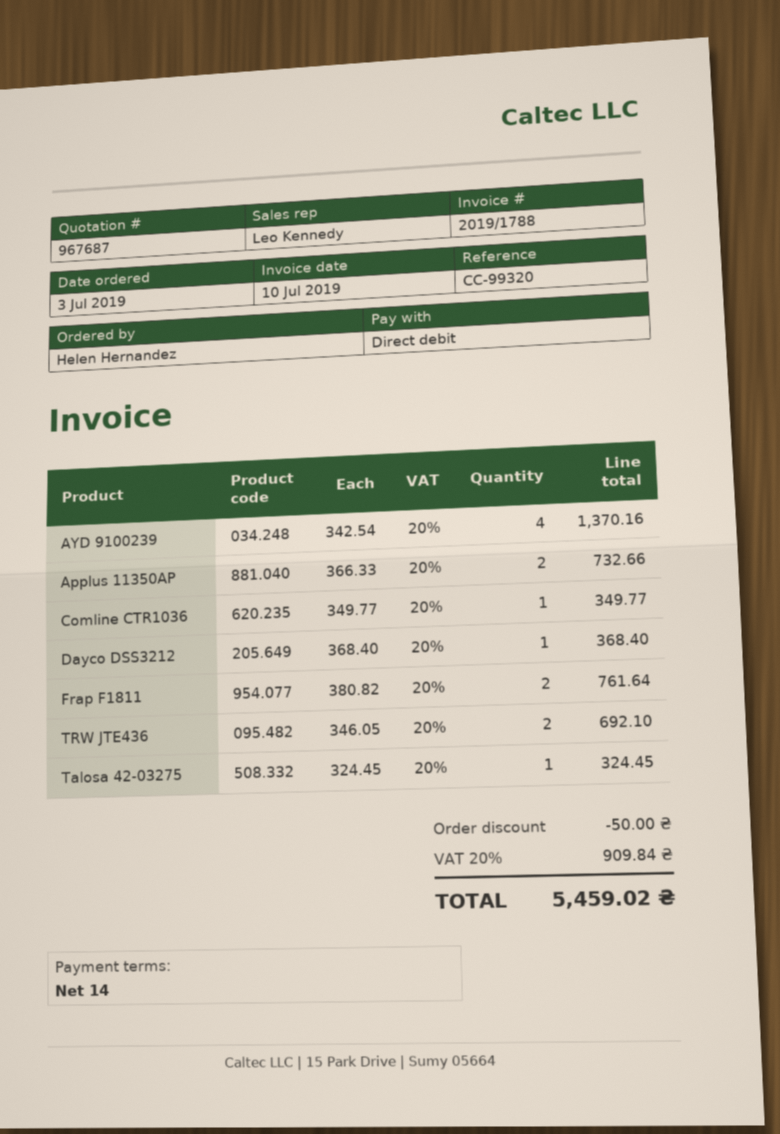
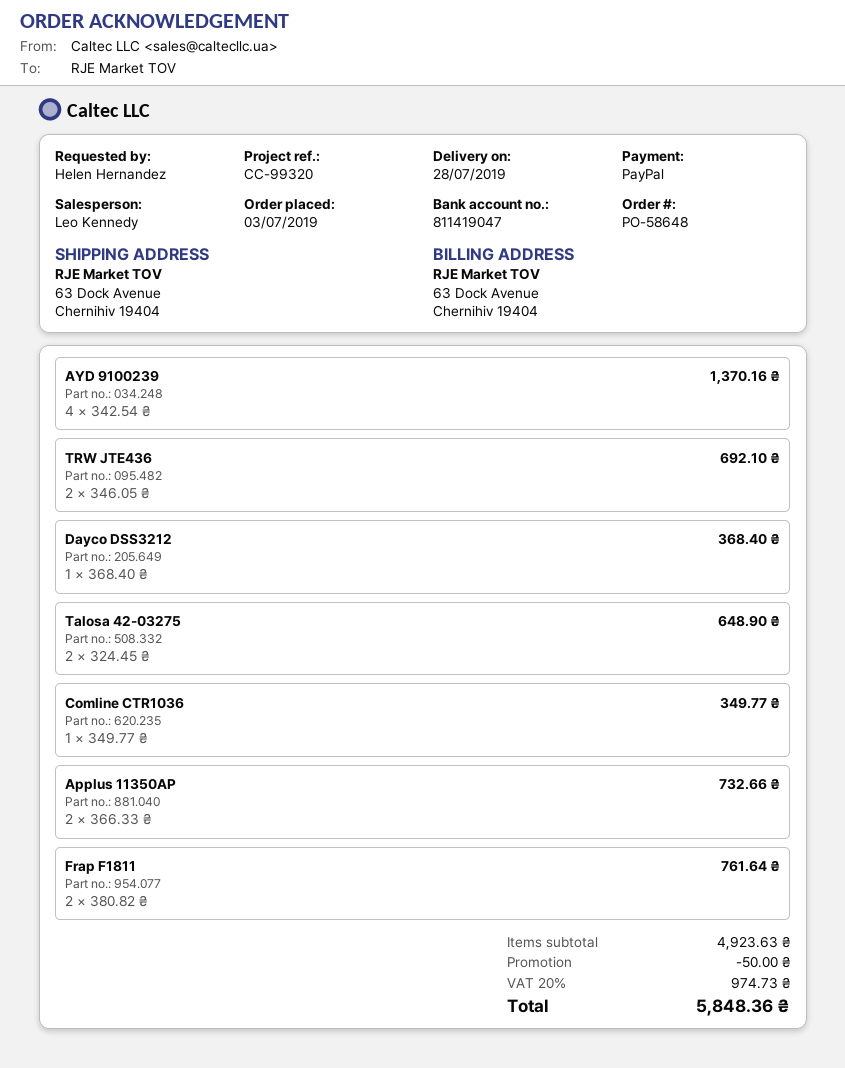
payment method: direct debit -> PayPal
Talosa 42-03275: 1 x 324.45 = 324.45 -> 2 x 324.45 = 648.90
tax: 20% = 909.84 -> 20% = 974.73
total: 5459.02 -> 5848.36

